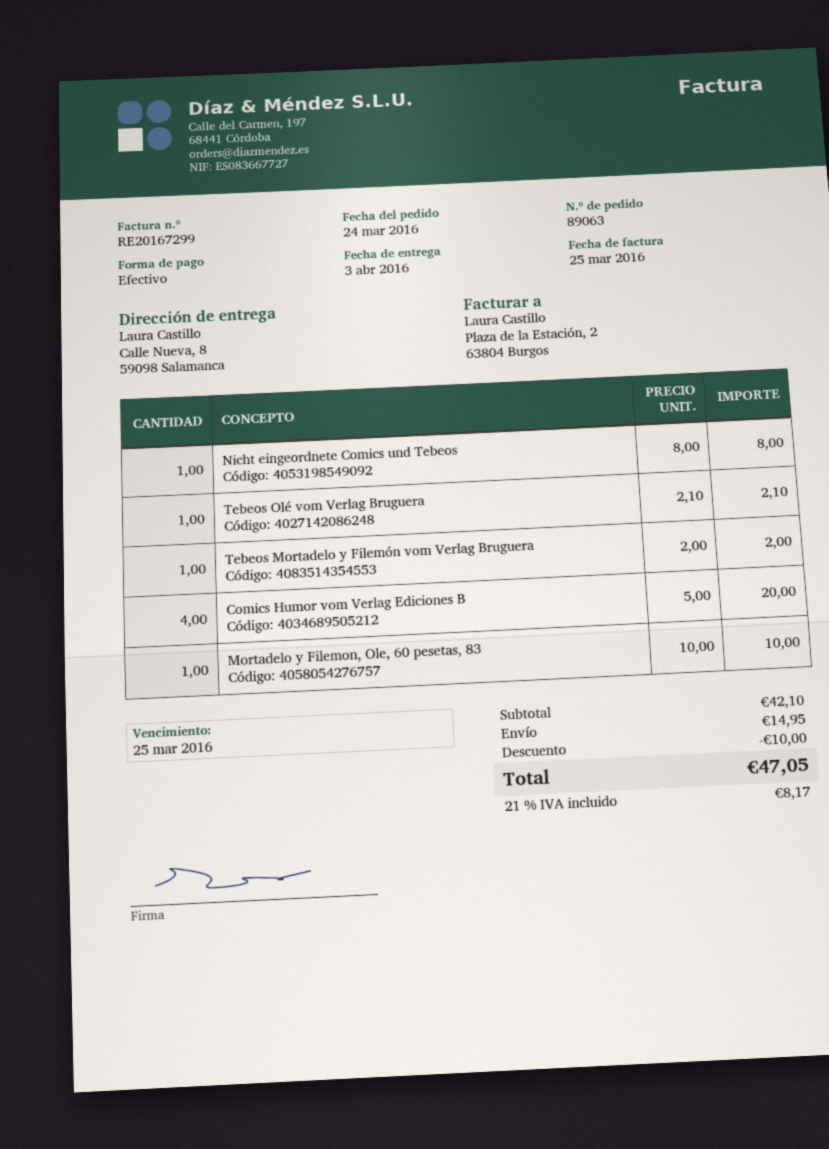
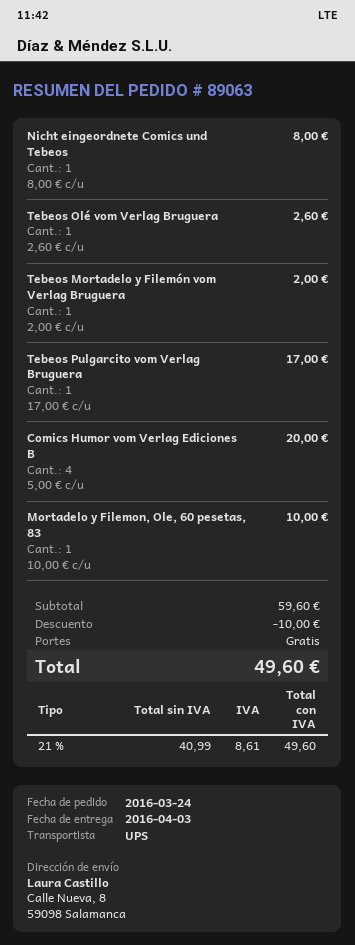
Tebeos Olé vom Verlag Bruguera: 1 x 2.10 = 2.10 -> 1 x 2.60 = 2.60
Tebeos Pulgarcito vom Verlag Bruguera: none -> 1 x 17.00 = 17.00
subtotal: 42.10 -> 59.60
shipping: 14.95 -> 0.00
tax: 21% = 8.17 -> 21% = 8.61
total: 47.05 -> 49.60

